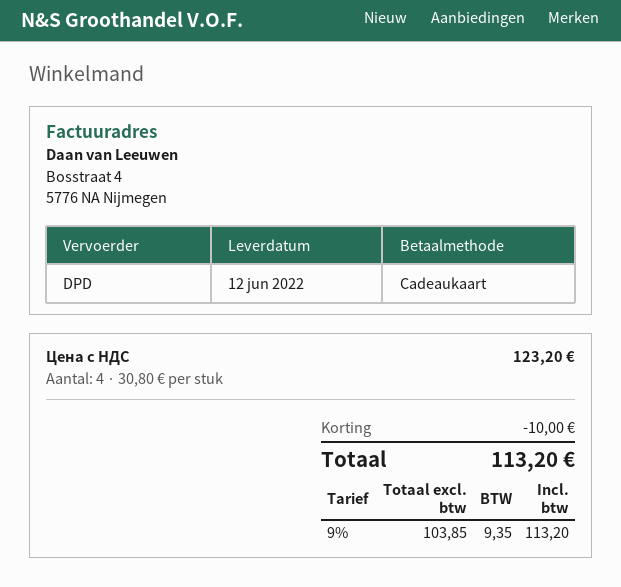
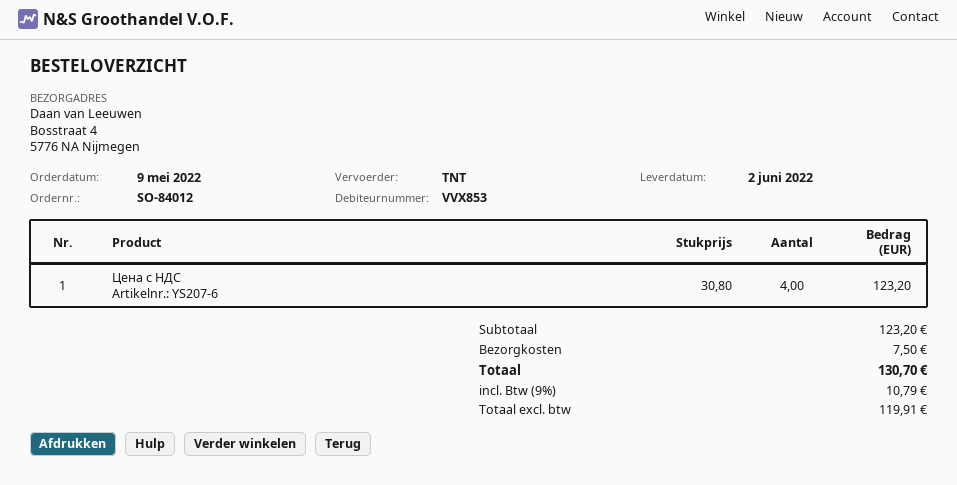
delivery date: 2022-06-12 -> 2022-06-02
shipping method: DPD -> TNT
discount: 10.00 -> none
shipping: none -> 7.50
net: 103.85 -> 119.91
tax: 9% = 9.35 -> 9% = 10.79
total: 113.20 -> 130.70

